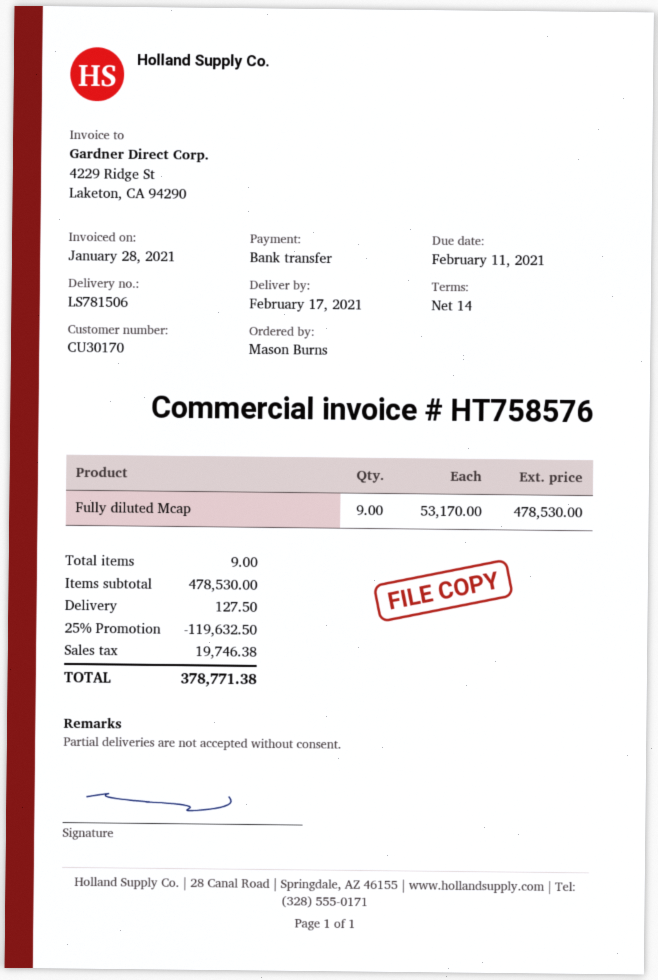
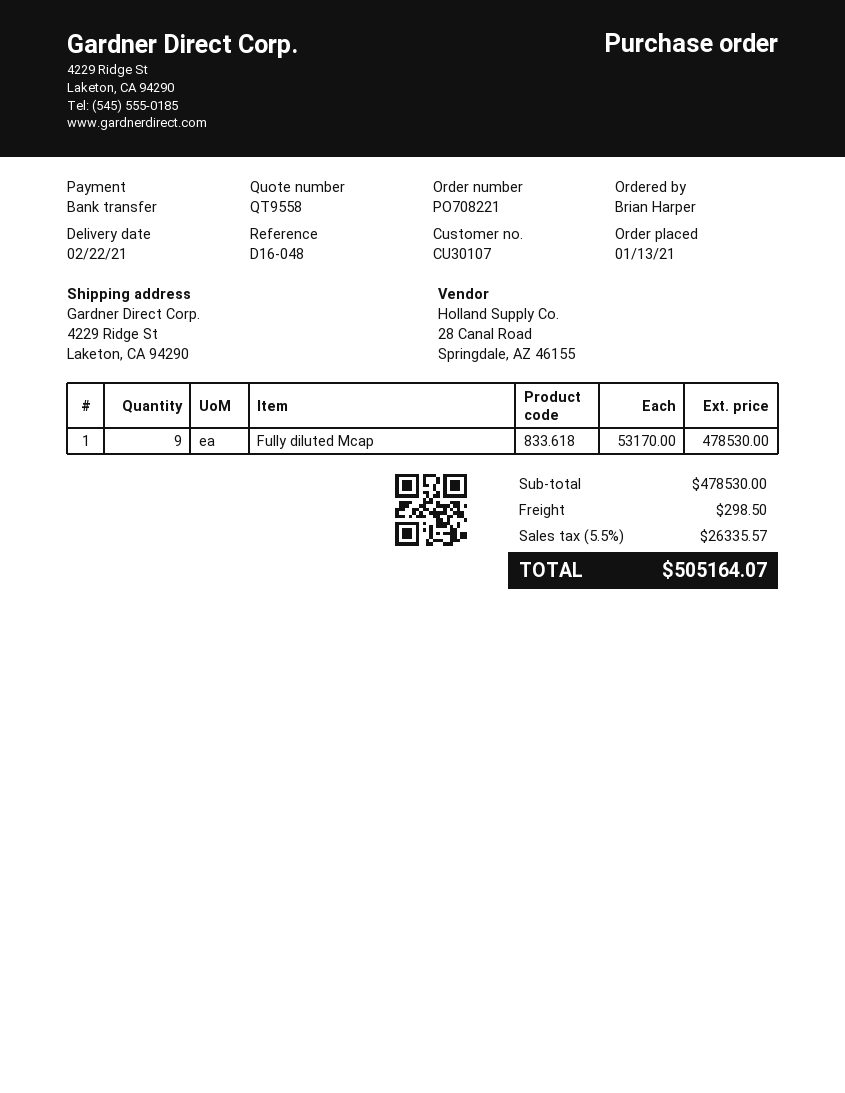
delivery date: 2021-02-17 -> 2021-02-22
customer number: CU30170 -> CU30107
ordered by: Mason Burns -> Brian Harper
discount: 25% = 119632.50 -> none
shipping: 127.50 -> 298.50
tax: 19746.38 -> 26335.57
total: 378771.38 -> 505164.07

